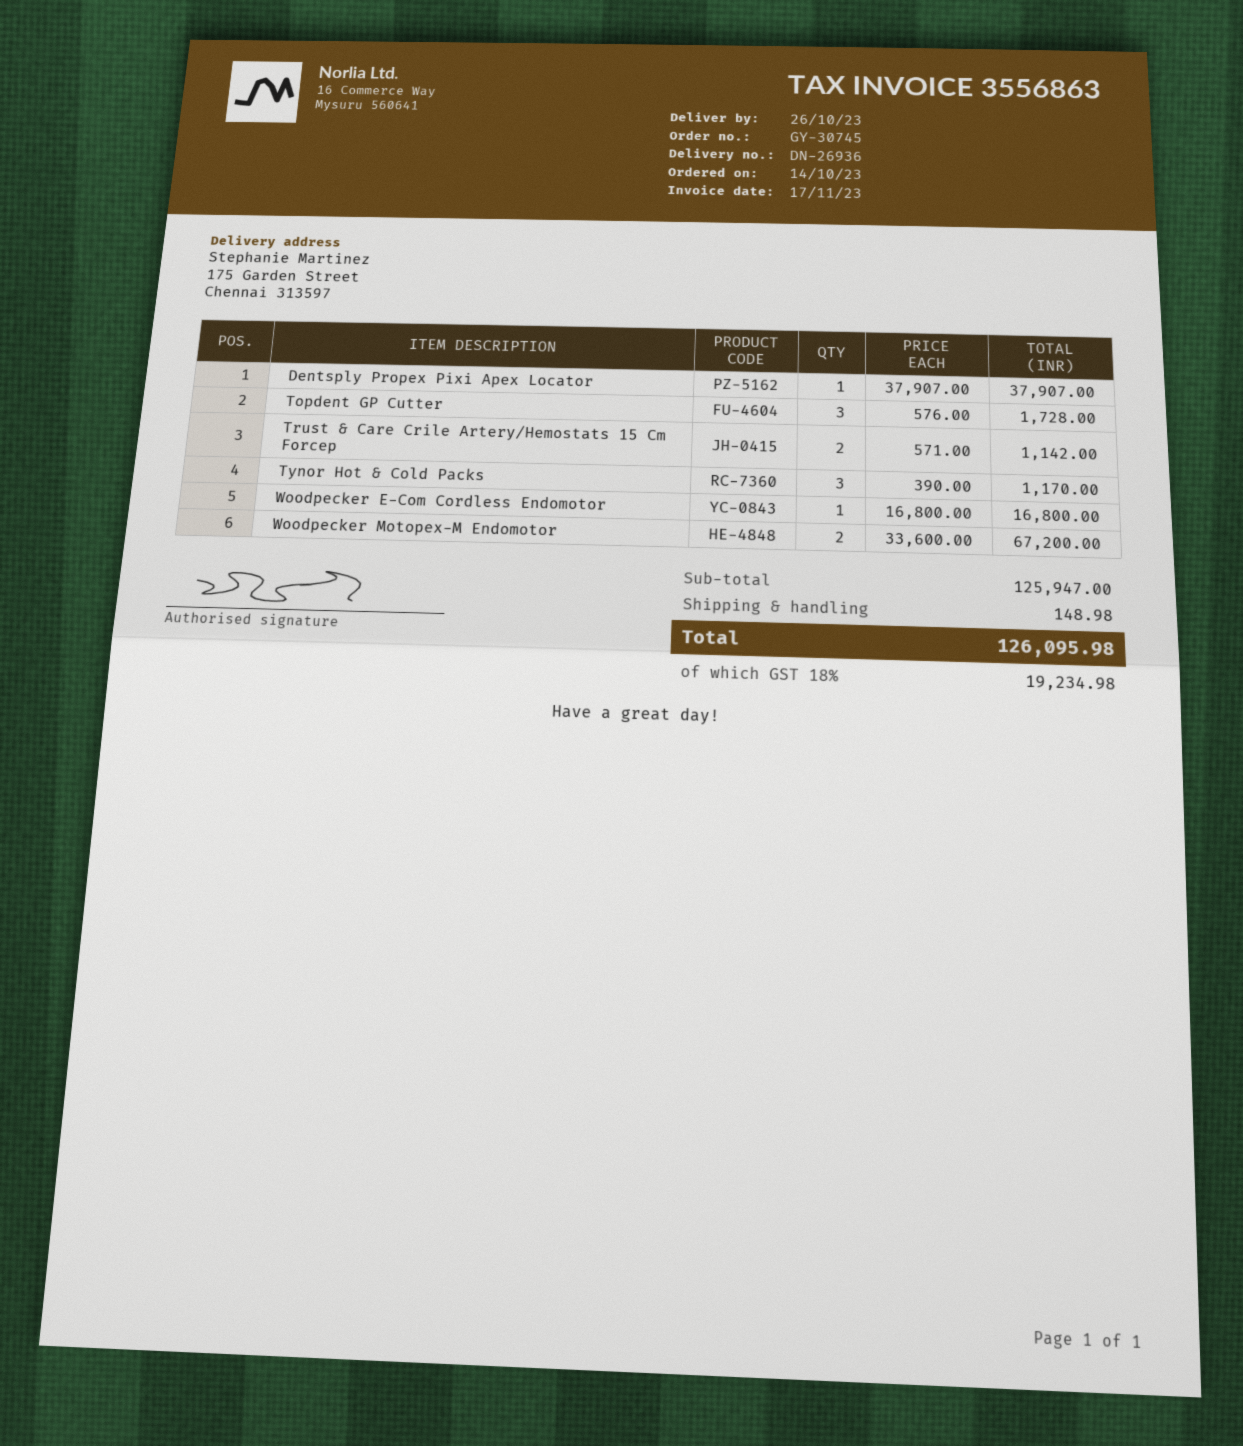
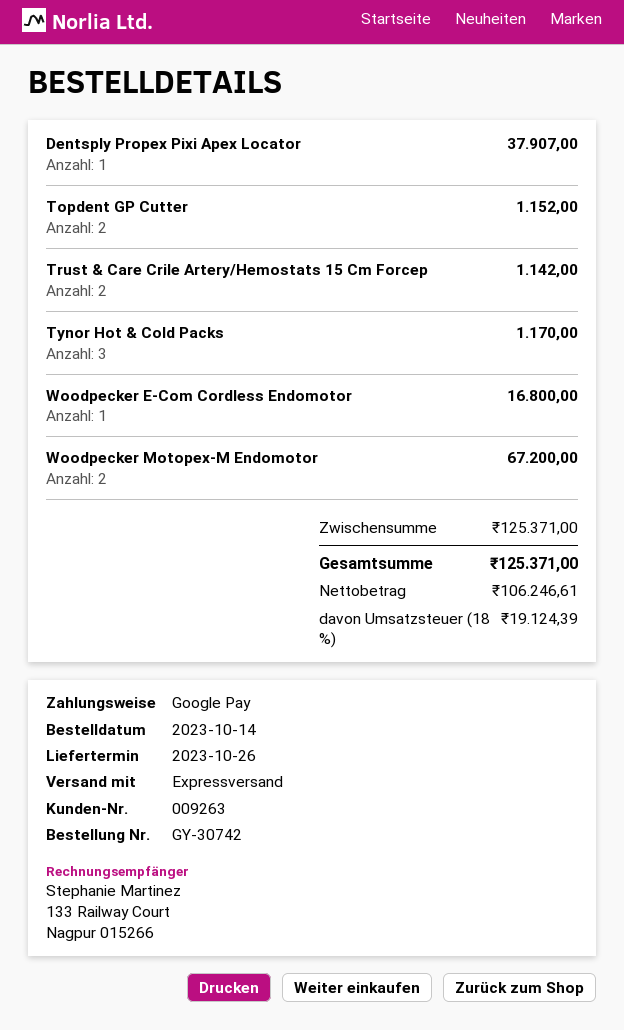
order number: GY-30745 -> GY-30742
Topdent GP Cutter: 3 for 1728.00 -> 2 for 1152.00
subtotal: 125947.00 -> 125371.00
shipping: 148.98 -> none
tax: 18% = 19234.98 -> 18% = 19124.39
total: 126095.98 -> 125371.00

